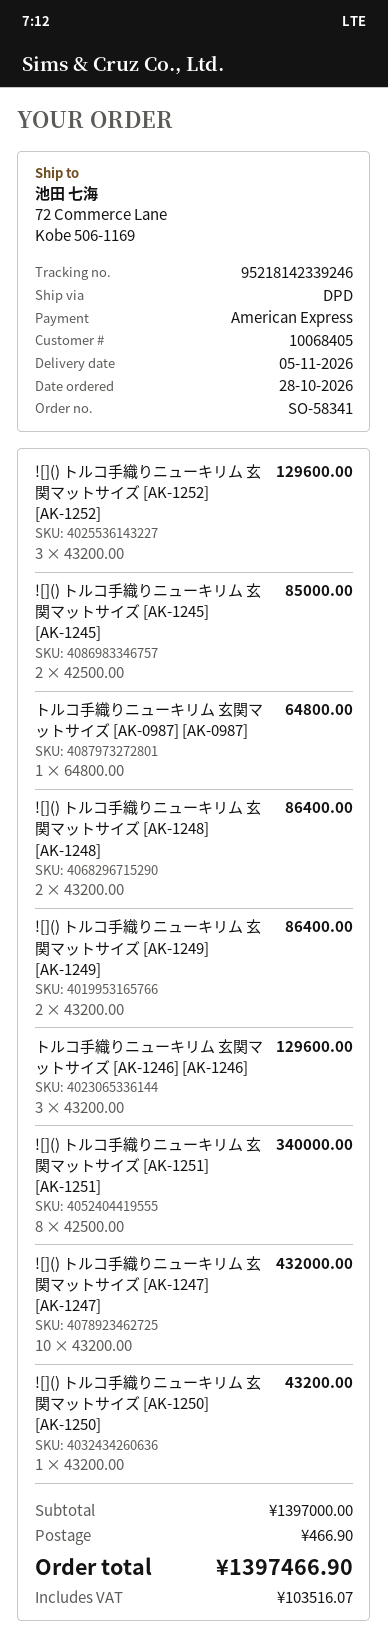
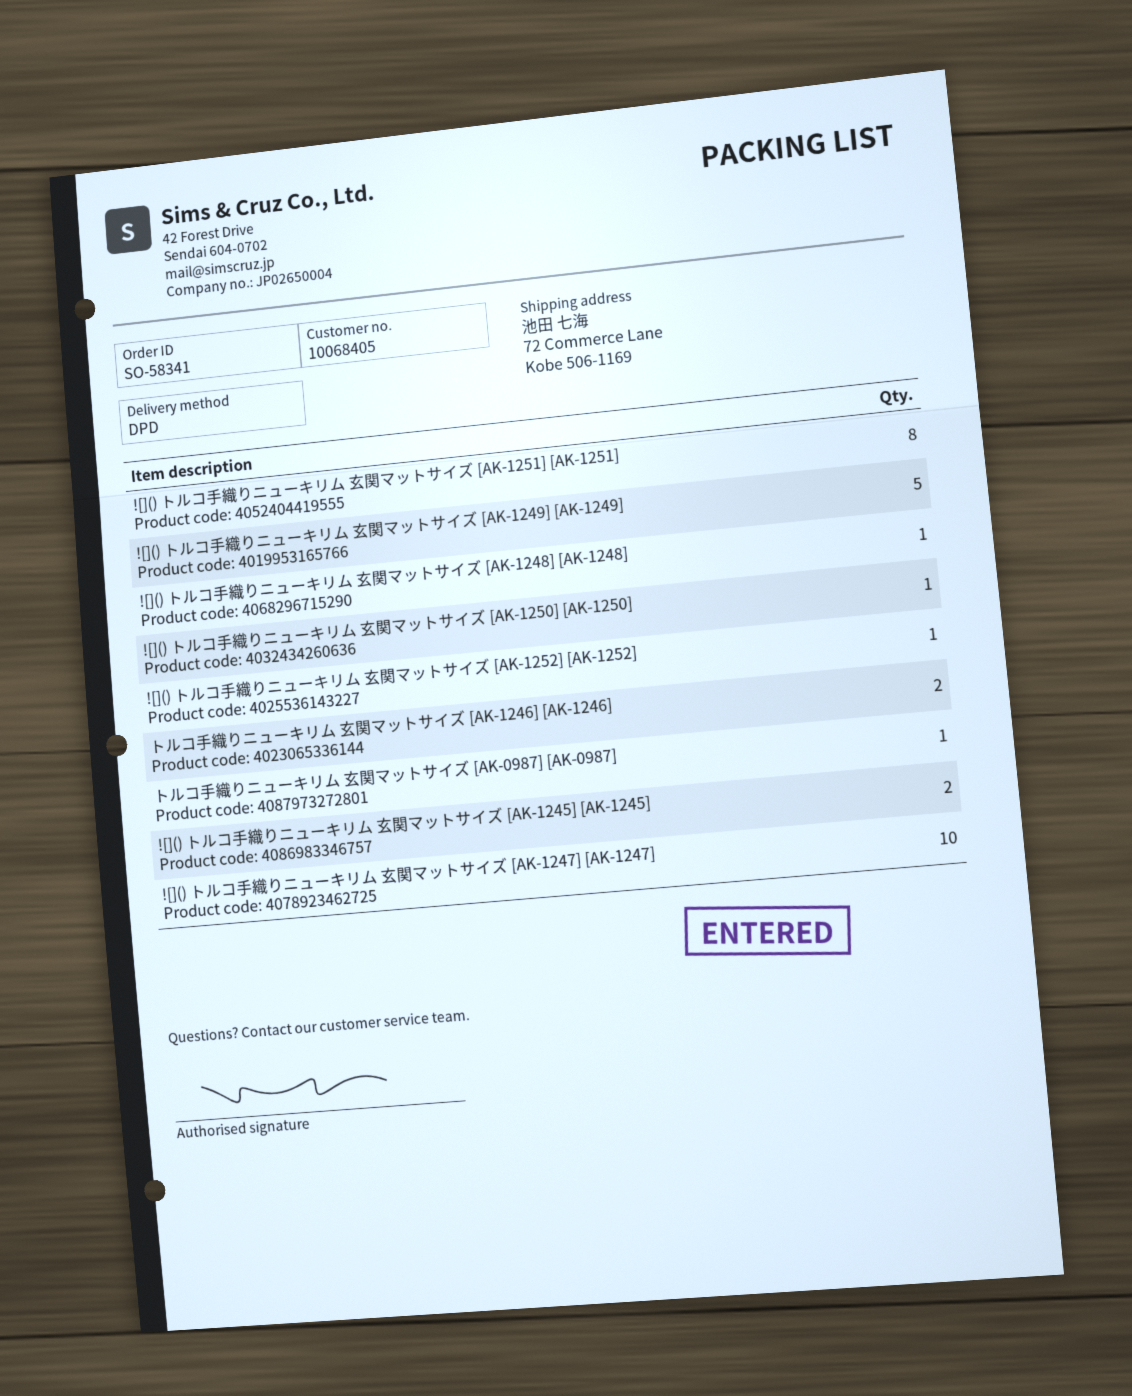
![]() トルコ手織りニューキリム 玄関マットサイズ [AK-1252] [AK-1252]: 3 -> 1
![]() トルコ手織りニューキリム 玄関マットサイズ [AK-1248] [AK-1248]: 2 -> 1
![]() トルコ手織りニューキリム 玄関マットサイズ [AK-1249] [AK-1249]: 2 -> 5
トルコ手織りニューキリム 玄関マットサイズ [AK-1246] [AK-1246]: 3 -> 2

